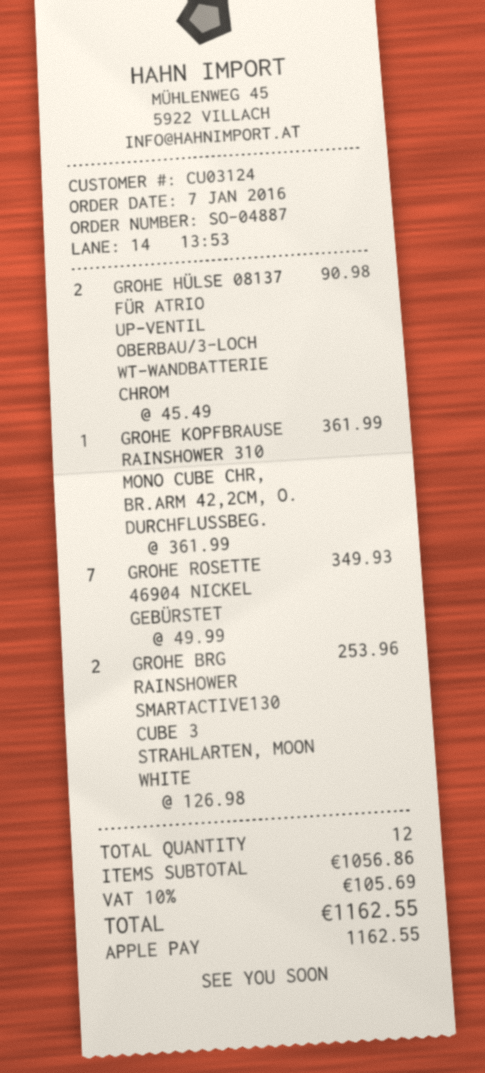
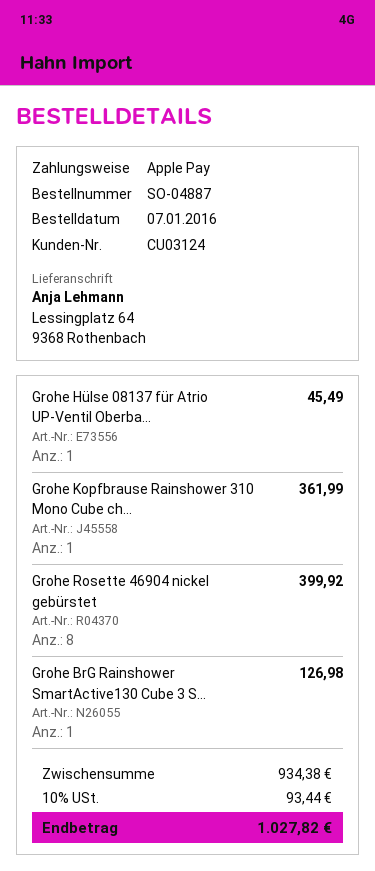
GROHE HÜLSE 08137 FÜR ATRIO UP-VENTIL OBERBAU/3-LOCH WT-WANDBATTERIE CHROM: 2 for 90.98 -> 1 for 45.49
GROHE ROSETTE 46904 NICKEL GEBÜRSTET: 7 for 349.93 -> 8 for 399.92
GROHE BRG RAINSHOWER SMARTACTIVE130 CUBE 3 STRAHLARTEN, MOON WHITE: 2 for 253.96 -> 1 for 126.98
subtotal: 1056.86 -> 934.38
tax: 10% = 105.69 -> 10% = 93.44
total: 1162.55 -> 1027.82

